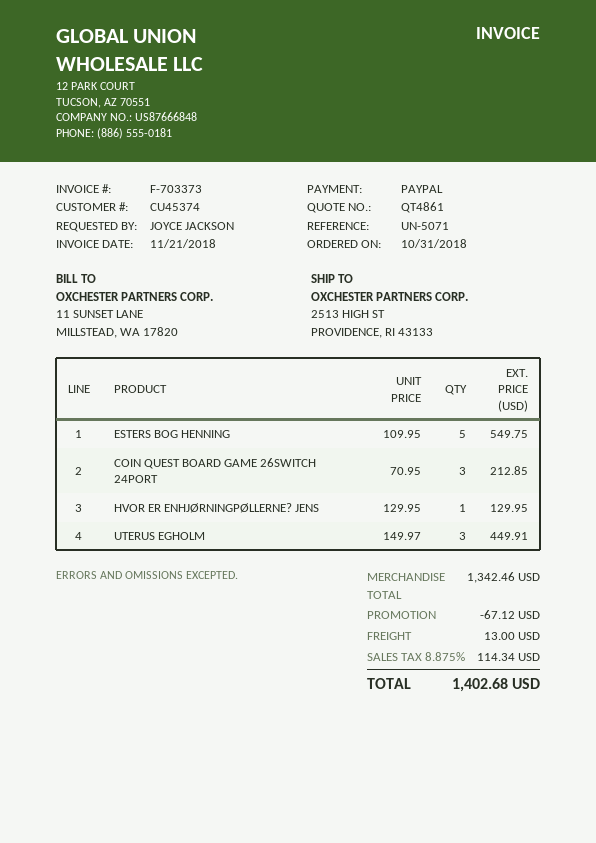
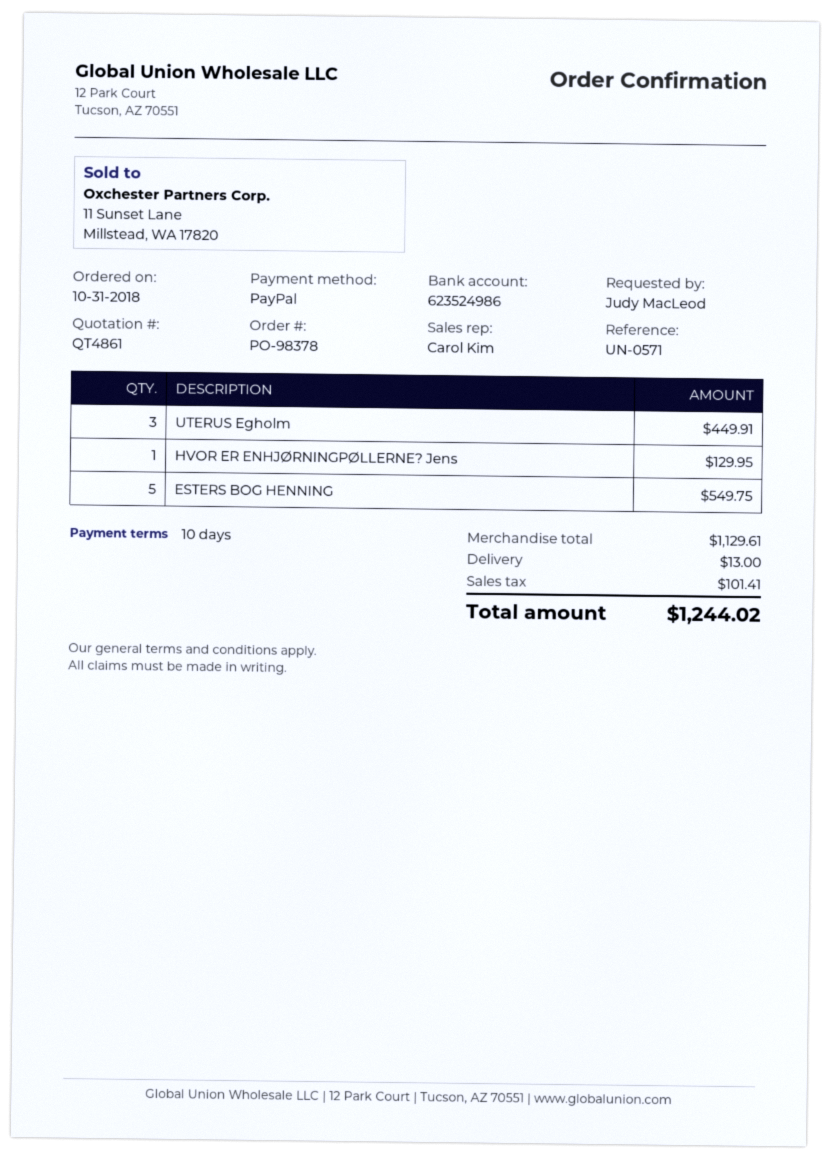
reference: UN-5071 -> UN-0571
ordered by: JOYCE JACKSON -> Judy MacLeod
COIN QUEST BOARD GAME 26SWITCH 24PORT: 3 for 212.85 -> none
subtotal: 1342.46 -> 1129.61
discount: 67.12 -> none
tax: 114.34 -> 101.41
total: 1402.68 -> 1244.02

